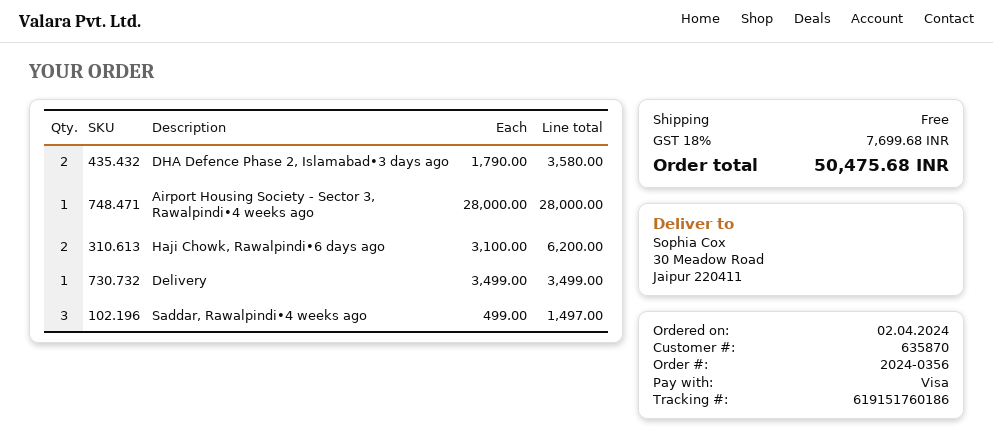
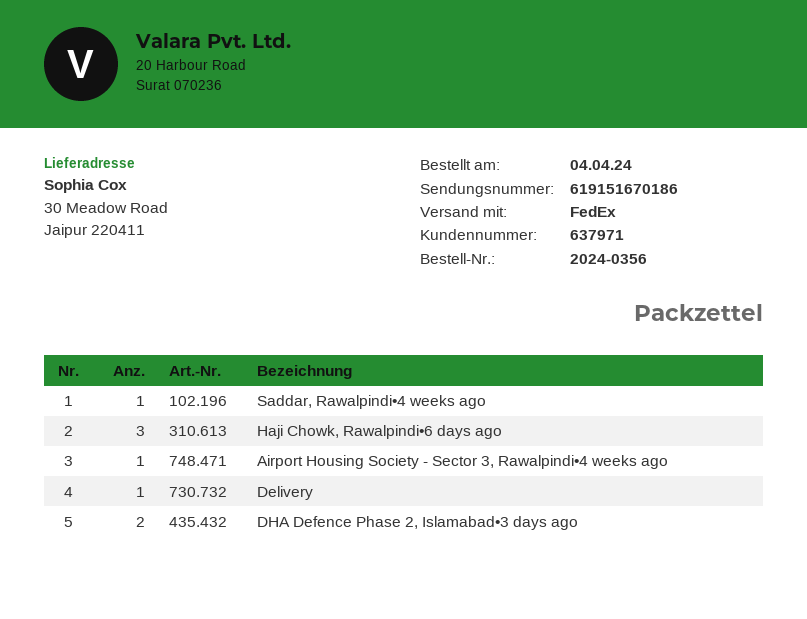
order date: 2024-04-02 -> 2024-04-04
customer number: 635870 -> 637971
tracking number: 619151760186 -> 619151670186
Haji Chowk, Rawalpindi•6 days ago: 2 -> 3
Saddar, Rawalpindi•4 weeks ago: 3 -> 1

